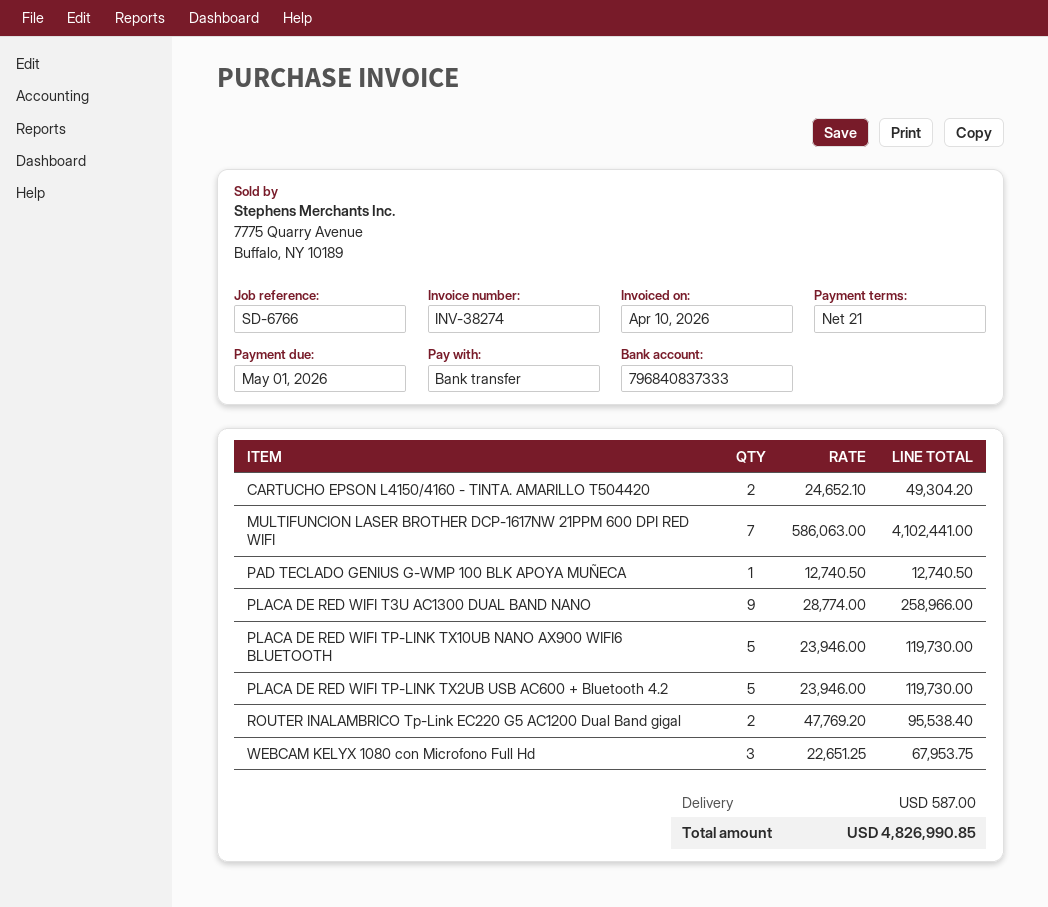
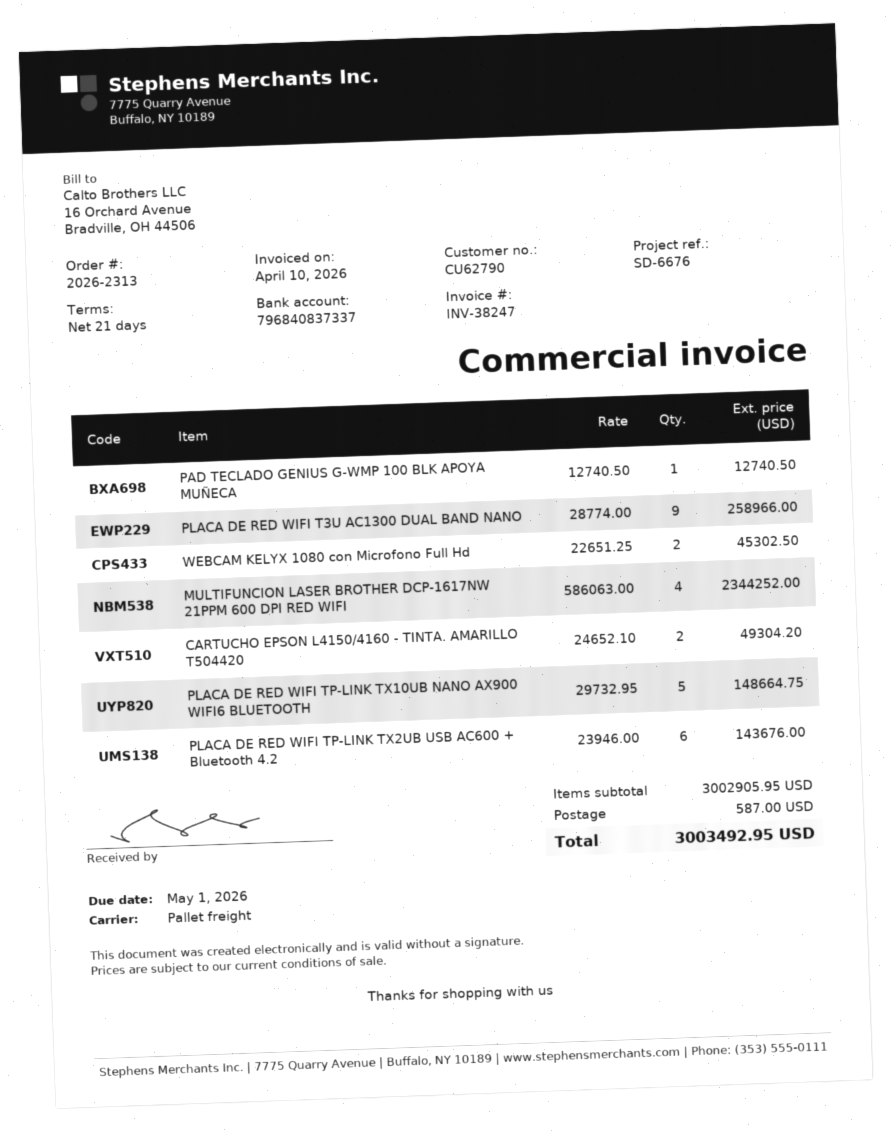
invoice number: INV-38274 -> INV-38247
reference: SD-6766 -> SD-6676
bank account: 796840837333 -> 796840837337
MULTIFUNCION LASER BROTHER DCP-1617NW 21PPM 600 DPI RED WIFI: 7 x 586063.00 = 4102441.00 -> 4 x 586063.00 = 2344252.00
PLACA DE RED WIFI TP-LINK TX10UB NANO AX900 WIFI6 BLUETOOTH: 5 x 23946.00 = 119730.00 -> 5 x 29732.95 = 148664.75
PLACA DE RED WIFI TP-LINK TX2UB USB AC600 + Bluetooth 4.2: 5 x 23946.00 = 119730.00 -> 6 x 23946.00 = 143676.00
ROUTER INALAMBRICO Tp-Link EC220 G5 AC1200 Dual Band gigal: 2 x 47769.20 = 95538.40 -> none
WEBCAM KELYX 1080 con Microfono Full Hd: 3 x 22651.25 = 67953.75 -> 2 x 22651.25 = 45302.50
total: 4826990.85 -> 3003492.95

